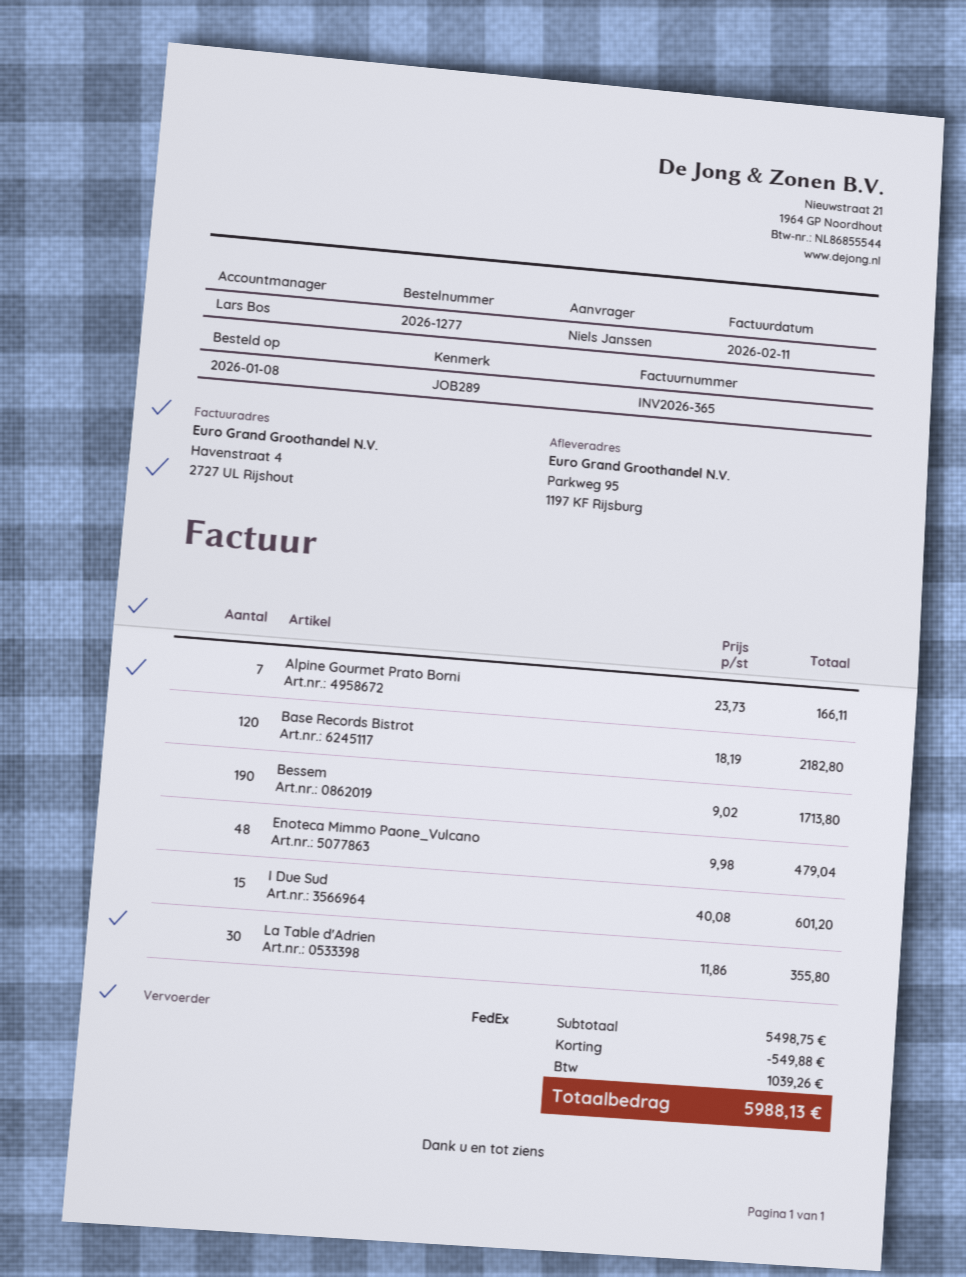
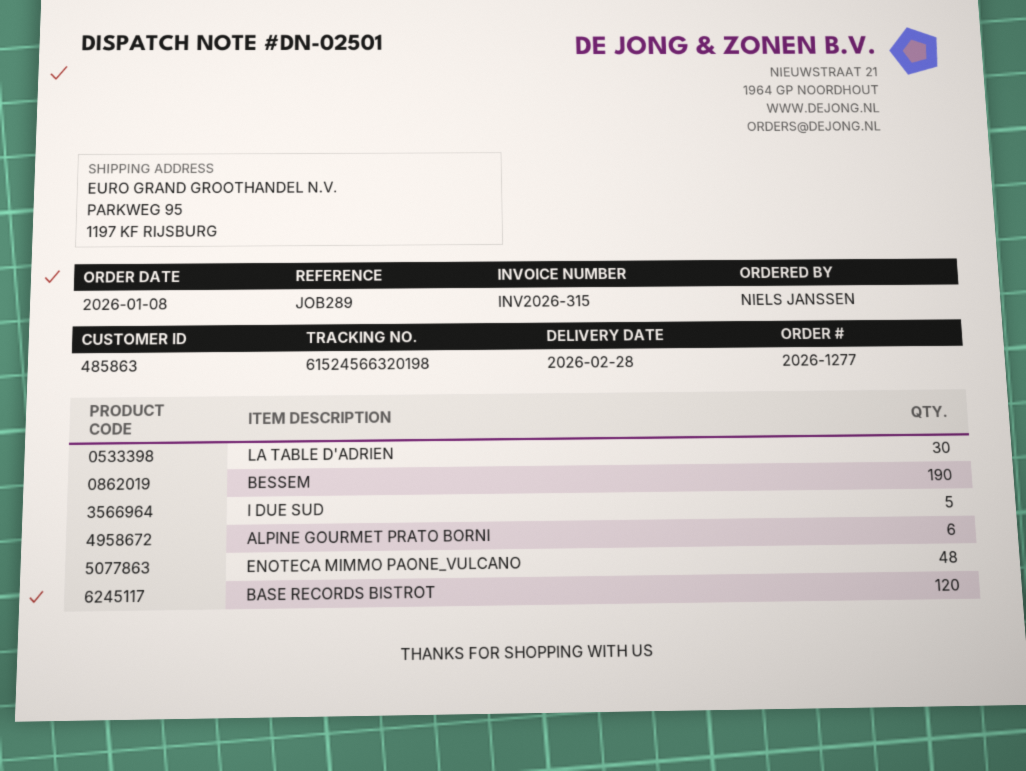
invoice number: INV2026-365 -> INV2026-315
Alpine Gourmet Prato Borni: 7 -> 6
I Due Sud: 15 -> 5

